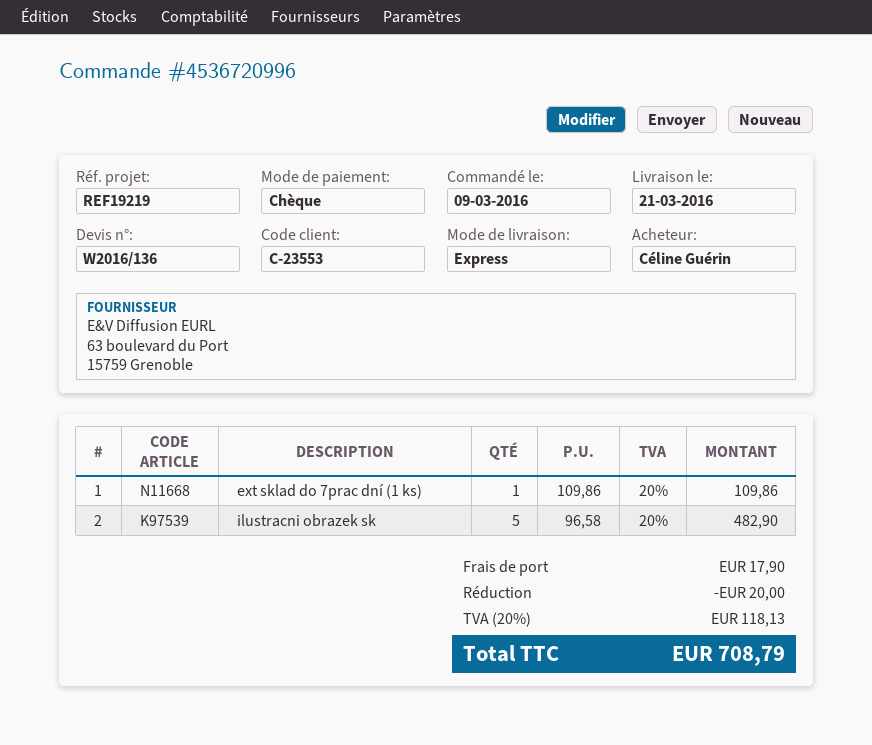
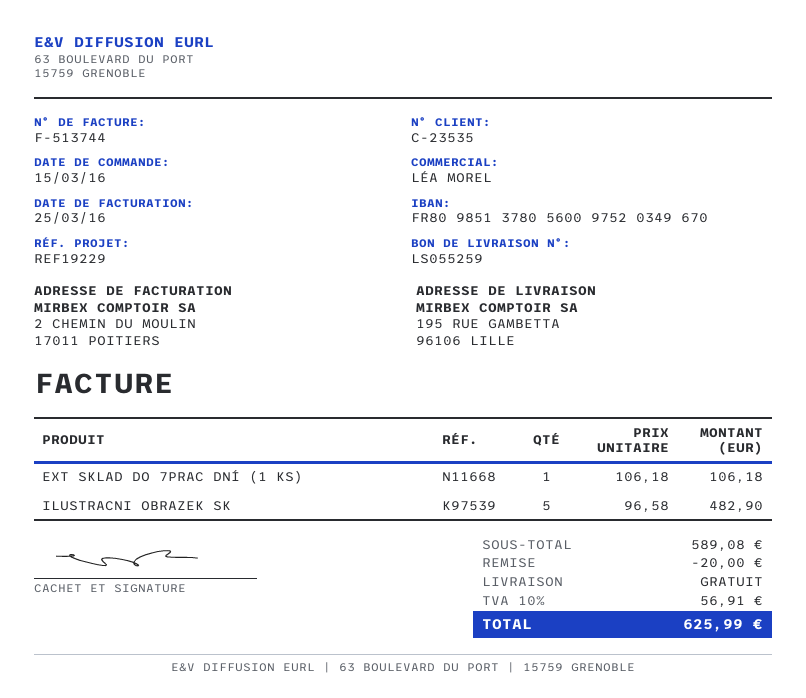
order date: 2016-03-09 -> 2016-03-15
customer number: C-23553 -> C-23535
reference: REF19219 -> REF19229
ext sklad do 7prac dní (1 ks): 1 x 109.86 = 109.86 -> 1 x 106.18 = 106.18
shipping: 17.90 -> 0.00
tax: 20% = 118.13 -> 10% = 56.91
total: 708.79 -> 625.99

